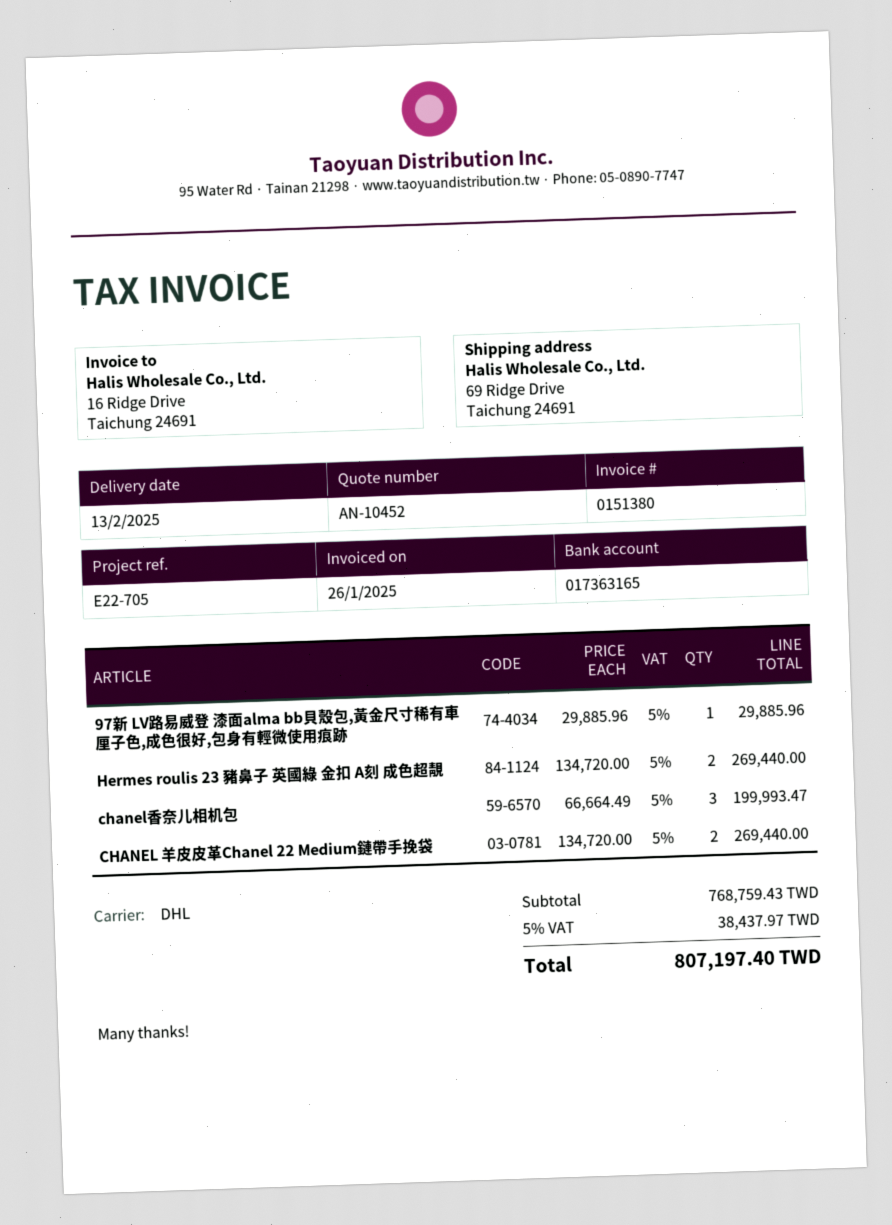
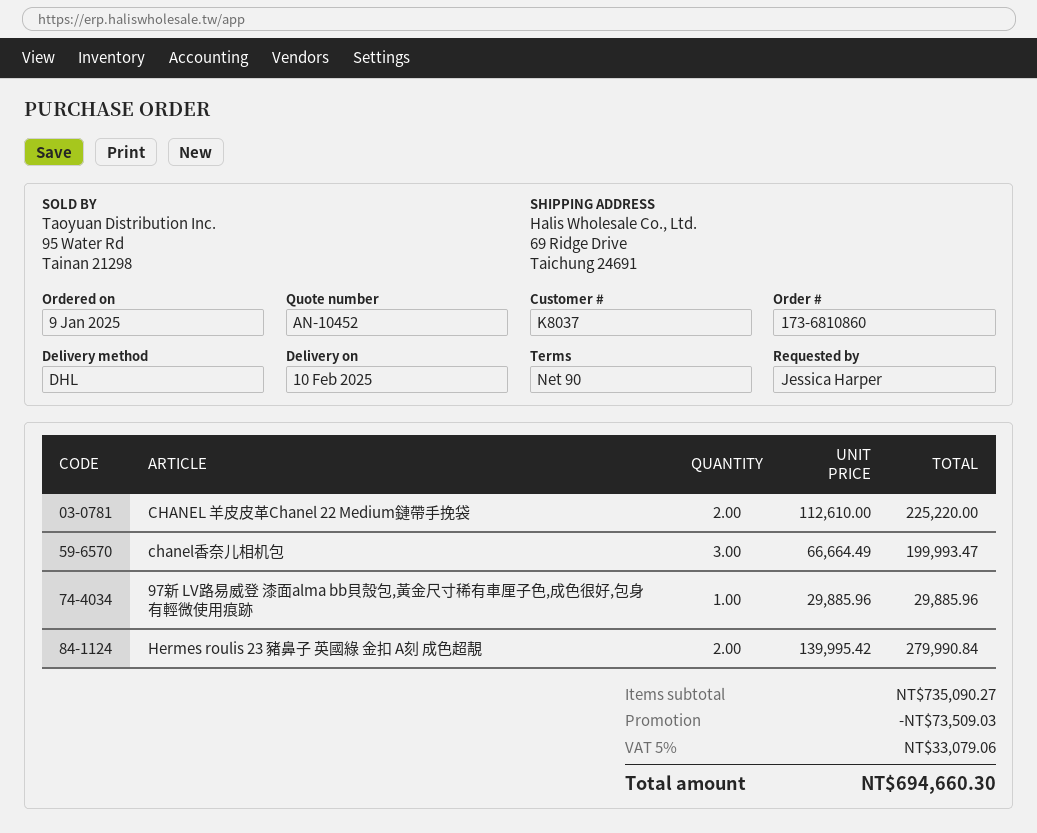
delivery date: 2025-02-13 -> 2025-02-10
Hermes roulis 23 豬鼻子 英國綠 金扣 A刻 成色超靚: 2 x 134720.00 = 269440.00 -> 2 x 139995.42 = 279990.84
CHANEL 羊皮皮革Chanel 22 Medium鏈帶手挽袋: 2 x 134720.00 = 269440.00 -> 2 x 112610.00 = 225220.00
subtotal: 768759.43 -> 735090.27
discount: none -> 73509.03
tax: 5% = 38437.97 -> 5% = 33079.06
total: 807197.40 -> 694660.30

